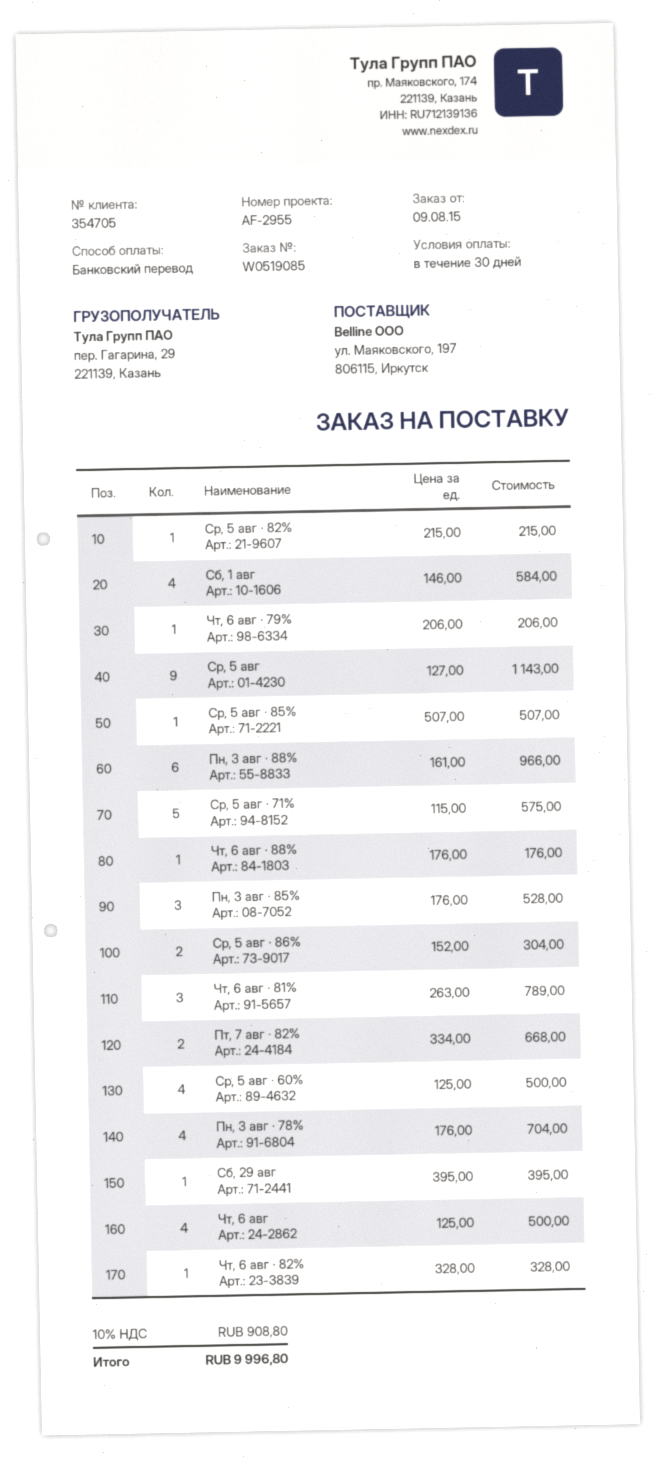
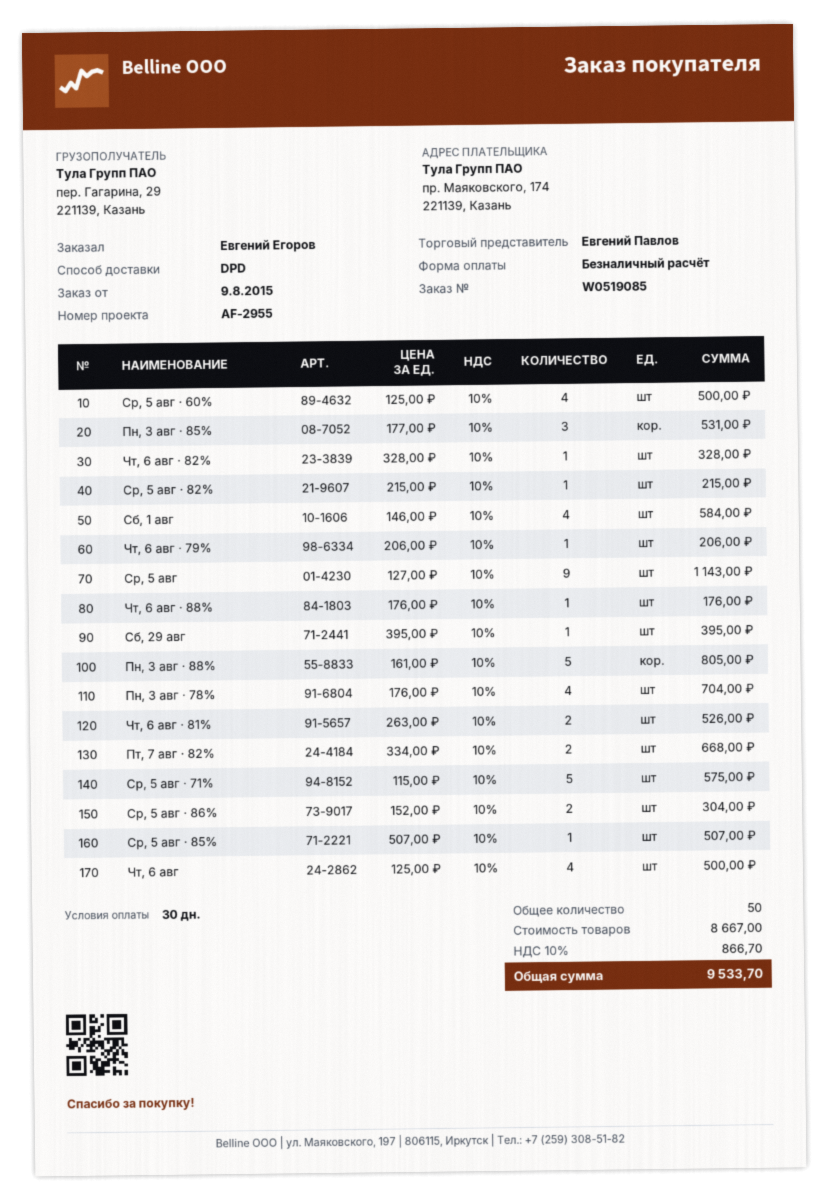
Пн, 3 авг · 88%: 6 x 161.00 = 966.00 -> 5 x 161.00 = 805.00
Пн, 3 авг · 85%: 3 x 176.00 = 528.00 -> 3 x 177.00 = 531.00
Чт, 6 авг · 81%: 3 x 263.00 = 789.00 -> 2 x 263.00 = 526.00
tax: 10% = 908.80 -> 10% = 866.70
total: 9996.80 -> 9533.70

